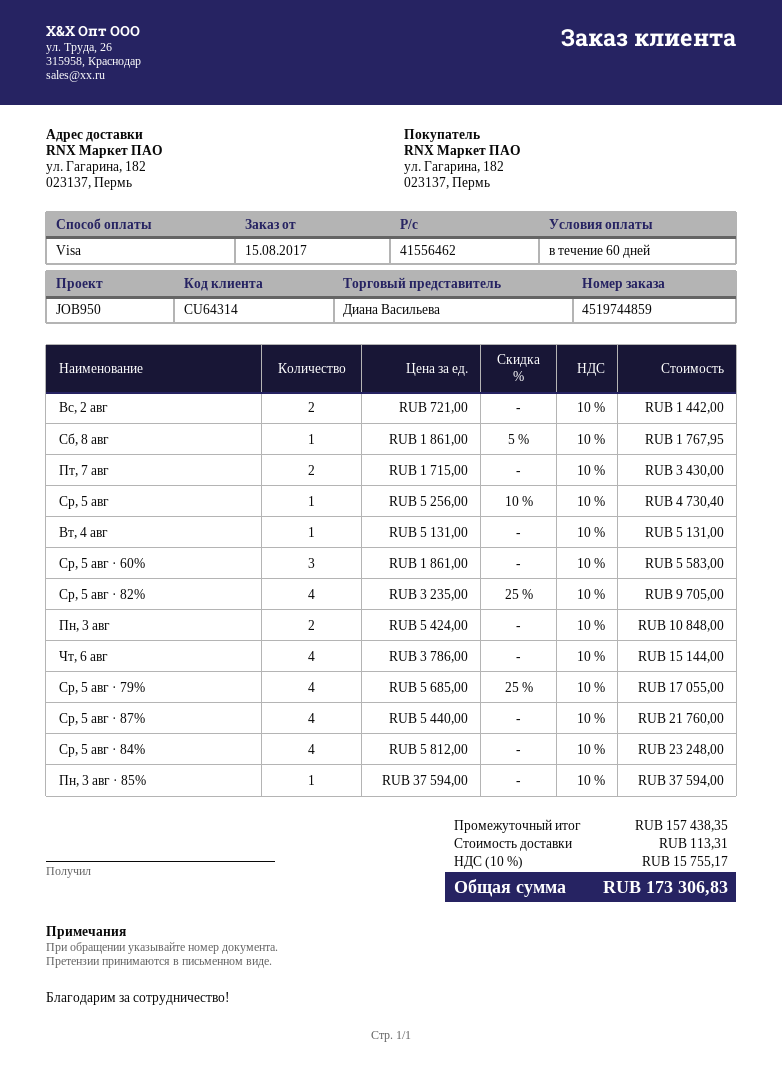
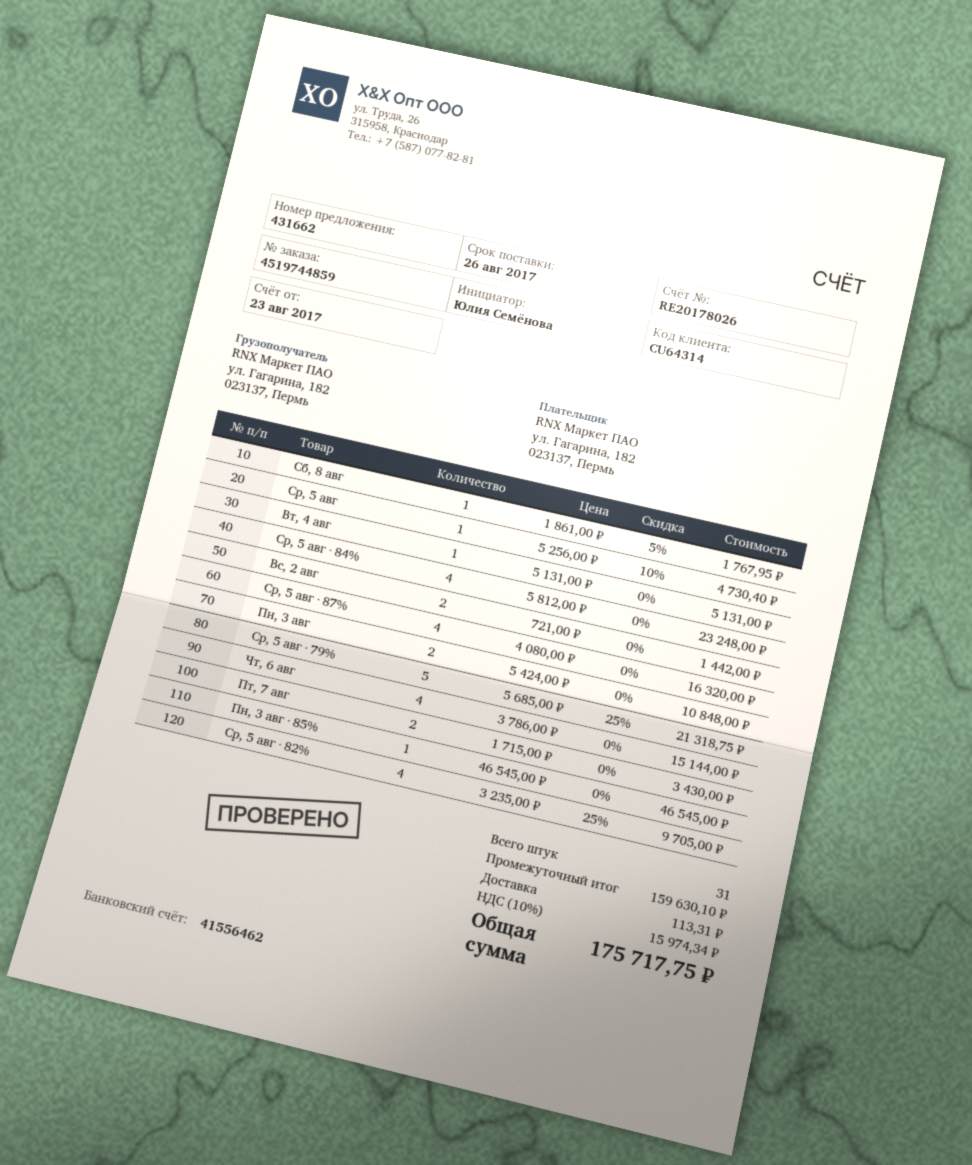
Ср, 5 авг · 60%: 3 x 1861.00 = 5583.00 -> none
Ср, 5 авг · 79%: 4 x 5685.00 - 25% = 17055.00 -> 5 x 5685.00 - 25% = 21318.75
Ср, 5 авг · 87%: 4 x 5440.00 = 21760.00 -> 4 x 4080.00 = 16320.00
Пн, 3 авг · 85%: 1 x 37594.00 = 37594.00 -> 1 x 46545.00 = 46545.00
subtotal: 157438.35 -> 159630.10
tax: 10% = 15755.17 -> 10% = 15974.34
total: 173306.83 -> 175717.75

